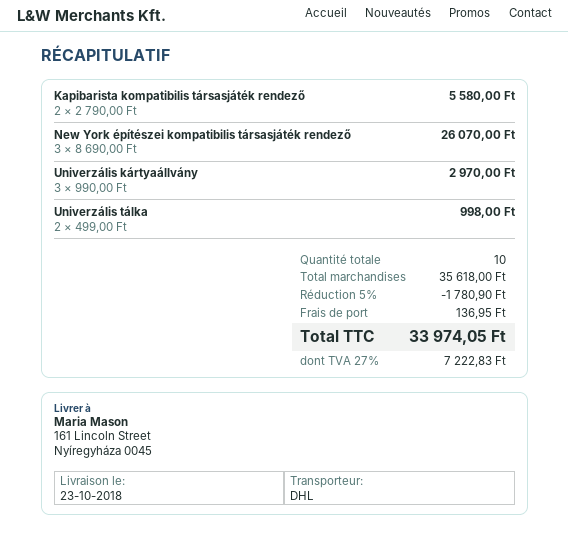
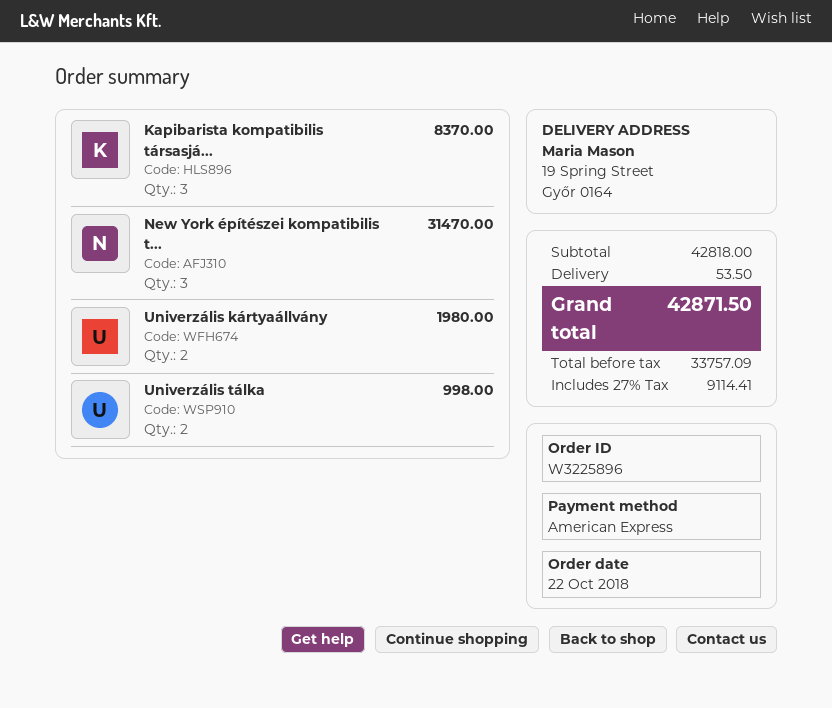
ship to: 161 Lincoln Street, Nyíregyháza 0045 -> 19 Spring Street, Győr 0164
Kapibarista kompatibilis társasjáték rendező: 2 for 5580.00 -> 3 for 8370.00
New York építészei kompatibilis társasjáték rendező: 3 for 26070.00 -> 3 for 31470.00
Univerzális kártyaállvány: 3 for 2970.00 -> 2 for 1980.00
subtotal: 35618.00 -> 42818.00
discount: 5% = 1780.90 -> none
shipping: 136.95 -> 53.50
tax: 27% = 7222.83 -> 27% = 9114.41
total: 33974.05 -> 42871.50

